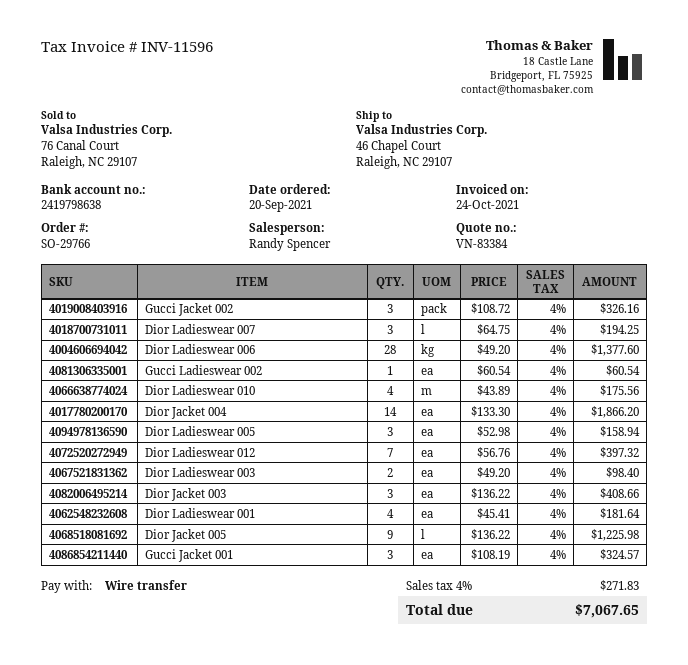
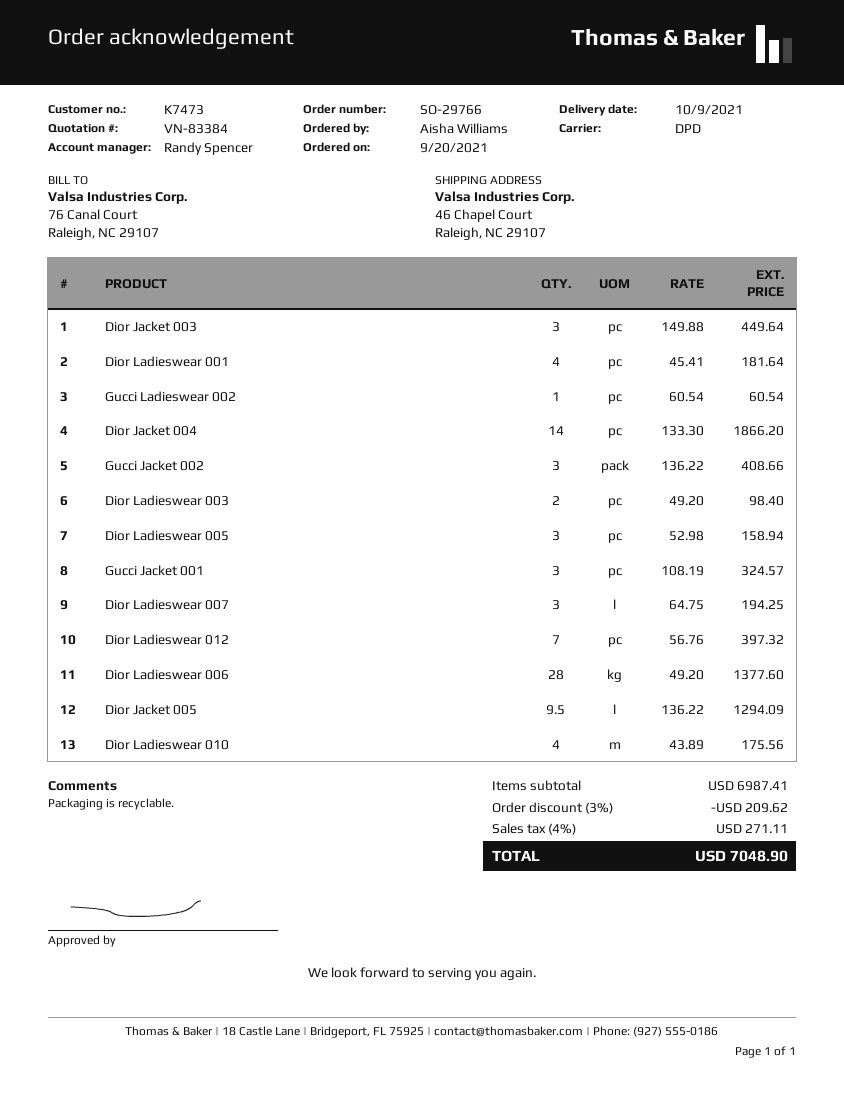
Gucci Jacket 002: 3 x 108.72 = 326.16 -> 3 x 136.22 = 408.66
Dior Jacket 003: 3 x 136.22 = 408.66 -> 3 x 149.88 = 449.64
Dior Jacket 005: 9 x 136.22 = 1225.98 -> 9.5 x 136.22 = 1294.09
discount: none -> 3% = 209.62
tax: 4% = 271.83 -> 4% = 271.11
total: 7067.65 -> 7048.90

